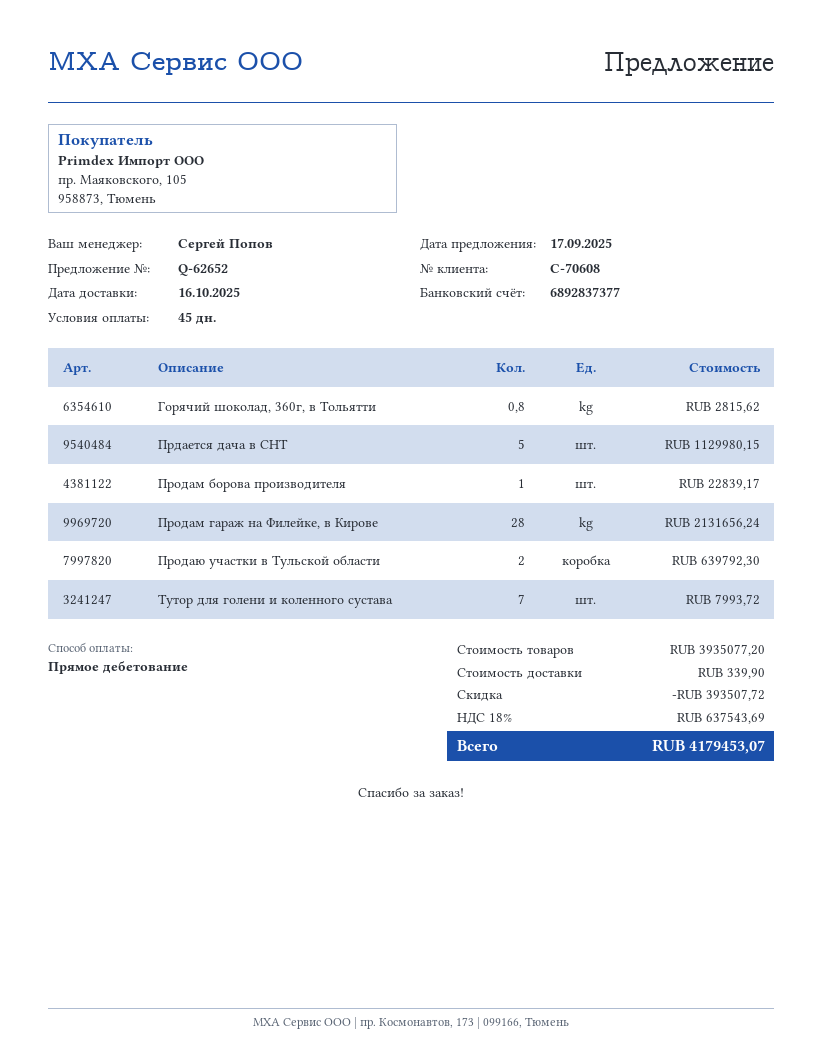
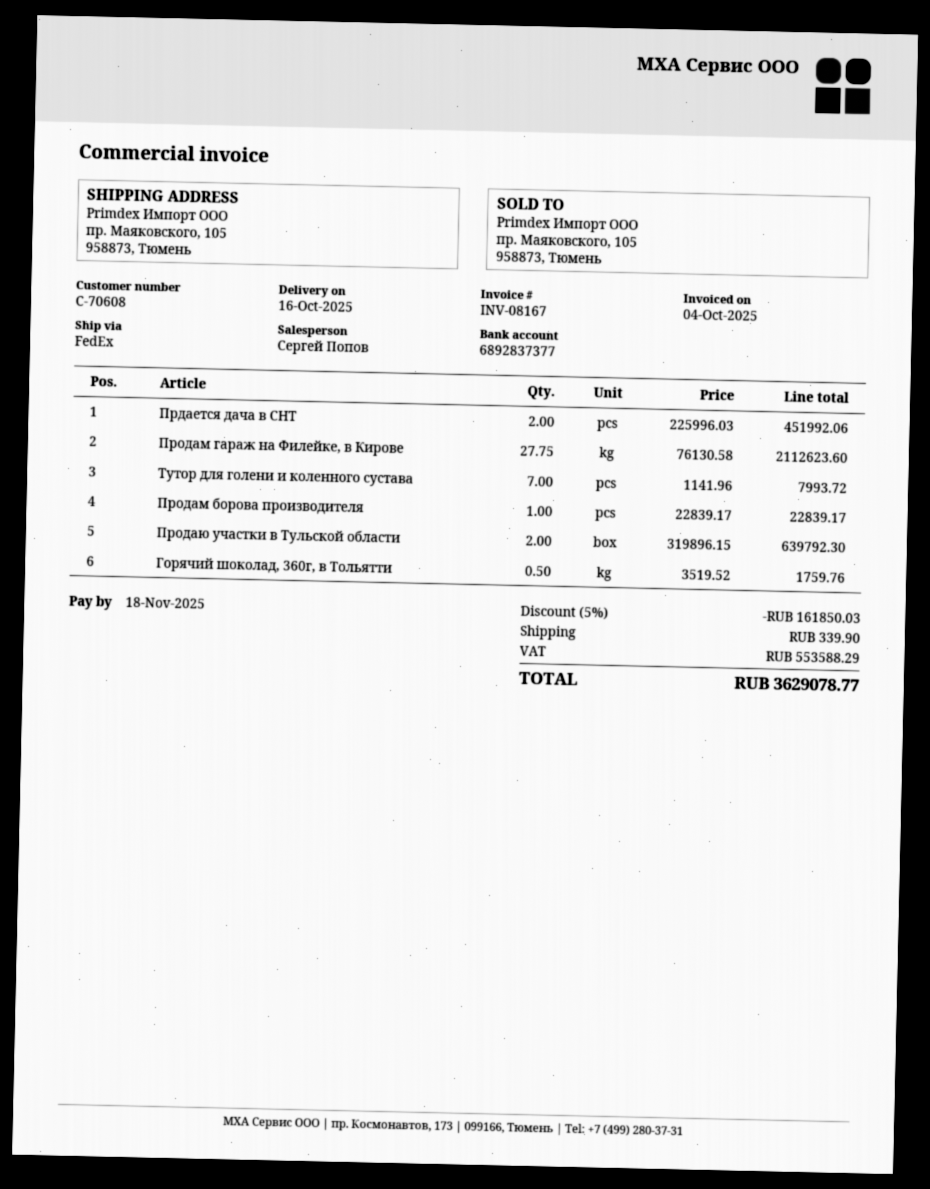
Горячий шоколад, 360г, в Тольятти: 0.8 for 2815.62 -> 0.5 for 1759.76
Прдается дача в СНТ: 5 for 1129980.15 -> 2 for 451992.06
Продам гараж на Филейке, в Кирове: 28 for 2131656.24 -> 27.75 for 2112623.60
discount: 393507.72 -> 161850.03
tax: 637543.69 -> 553588.29
total: 4179453.07 -> 3629078.77

